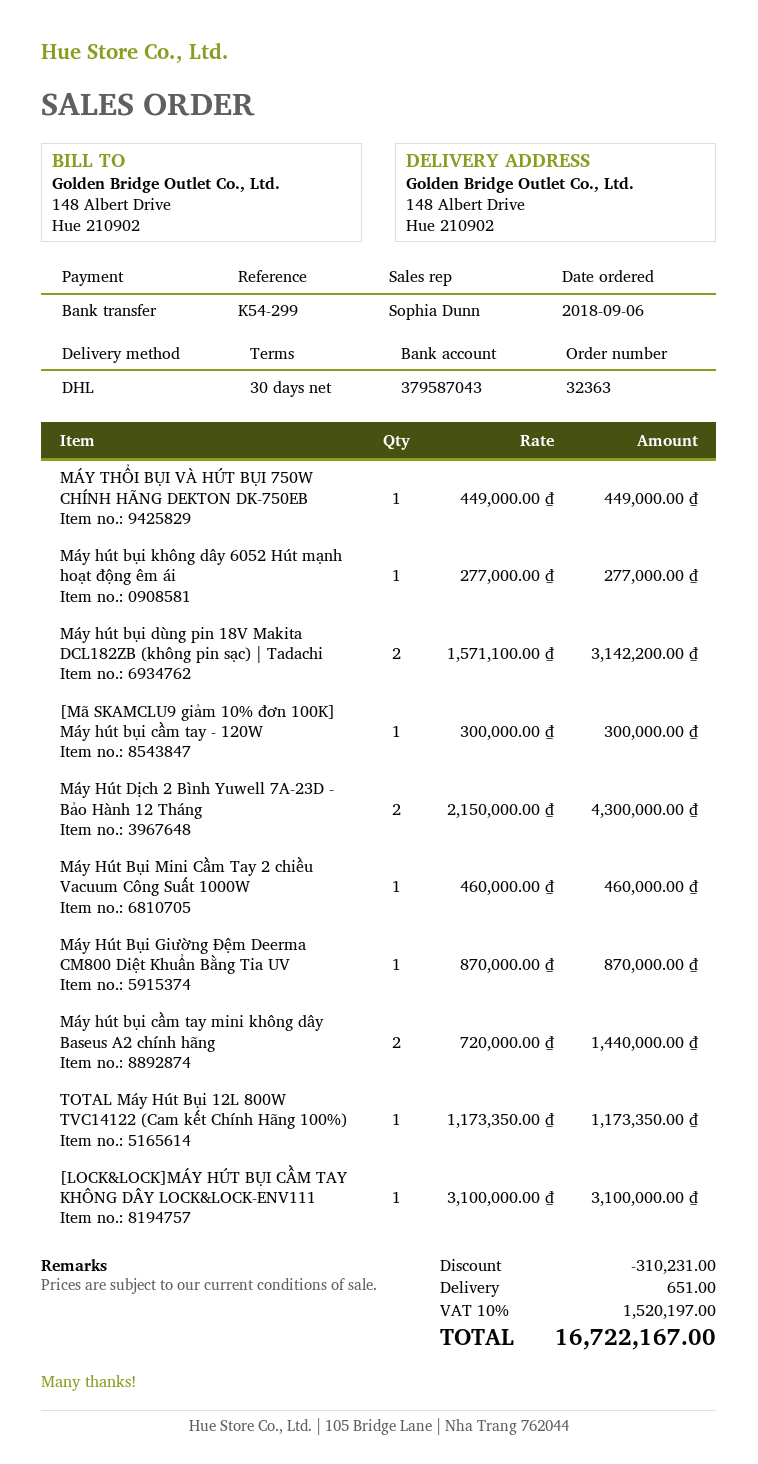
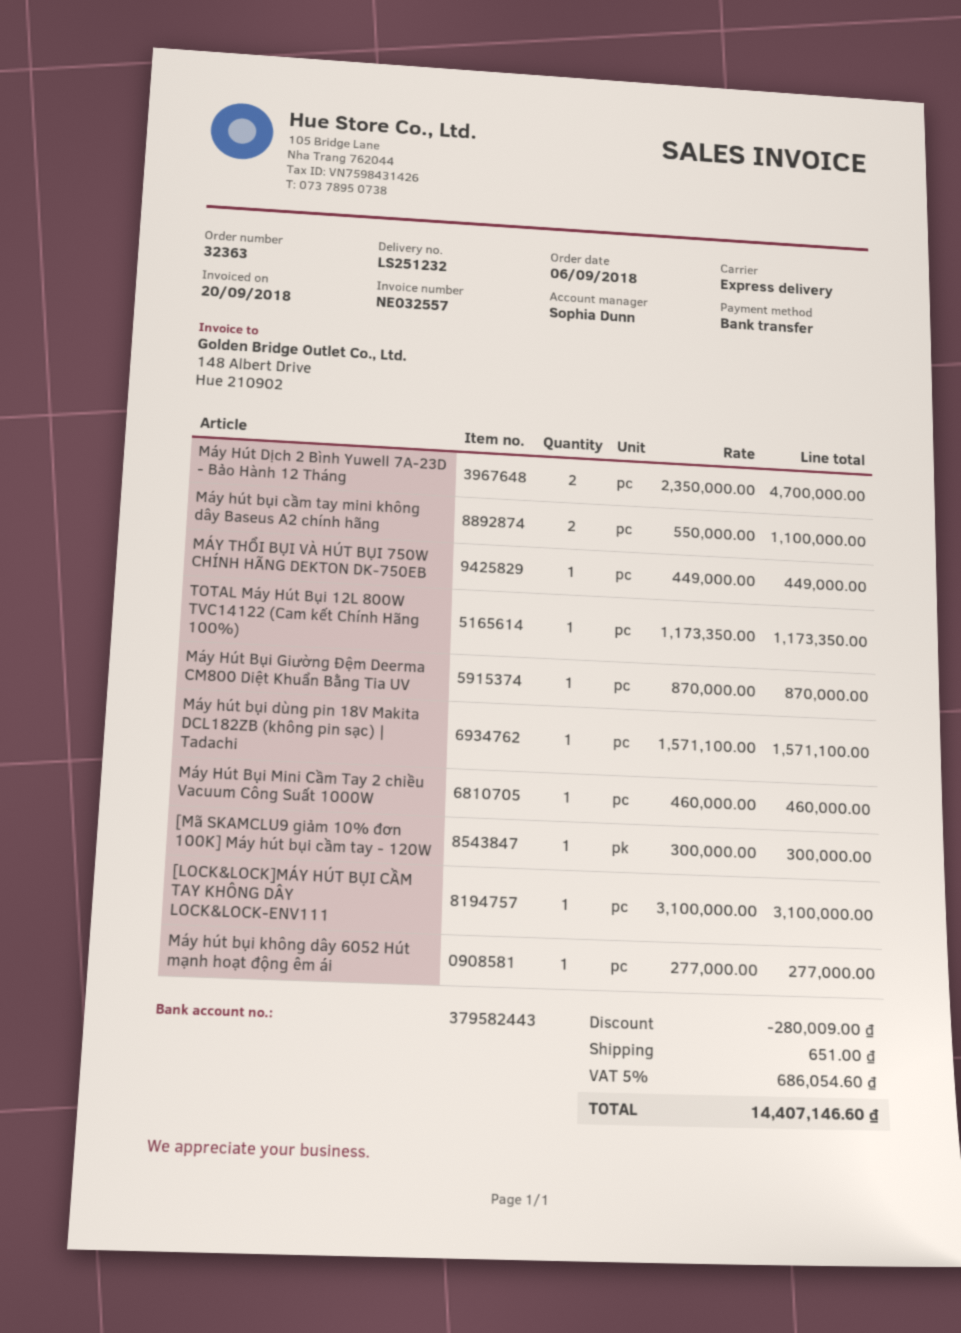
bank account: 379587043 -> 379582443
shipping method: DHL -> express
Máy hút bụi dùng pin 18V Makita DCL182ZB (không pin sạc) | Tadachi: 2 x 1571100.00 = 3142200.00 -> 1 x 1571100.00 = 1571100.00
Máy Hút Dịch 2 Bình Yuwell 7A-23D - Bảo Hành 12 Tháng: 2 x 2150000.00 = 4300000.00 -> 2 x 2350000.00 = 4700000.00
Máy hút bụi cầm tay mini không dây Baseus A2 chính hãng: 2 x 720000.00 = 1440000.00 -> 2 x 550000.00 = 1100000.00
discount: 310231.00 -> 280009.00
tax: 10% = 1520197.00 -> 5% = 686054.60
total: 16722167.00 -> 14407146.60

